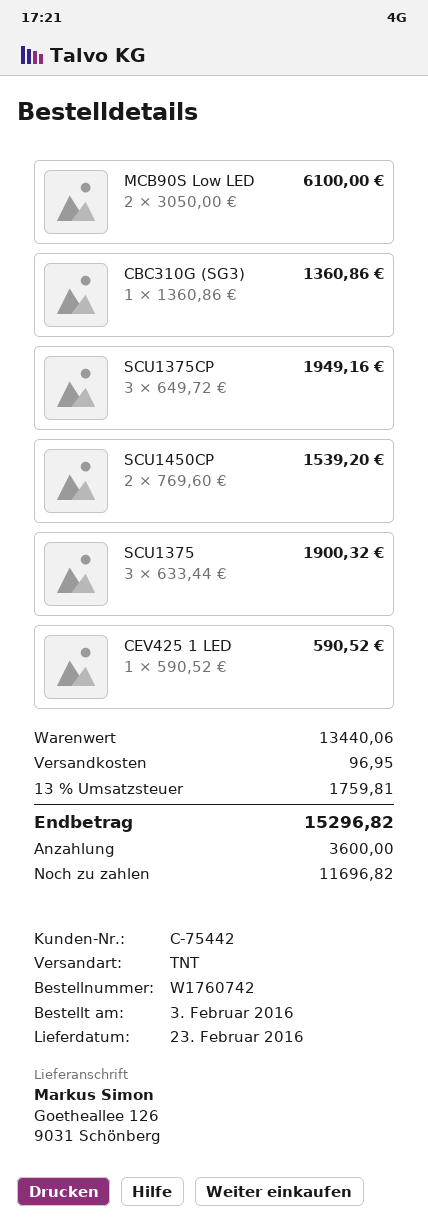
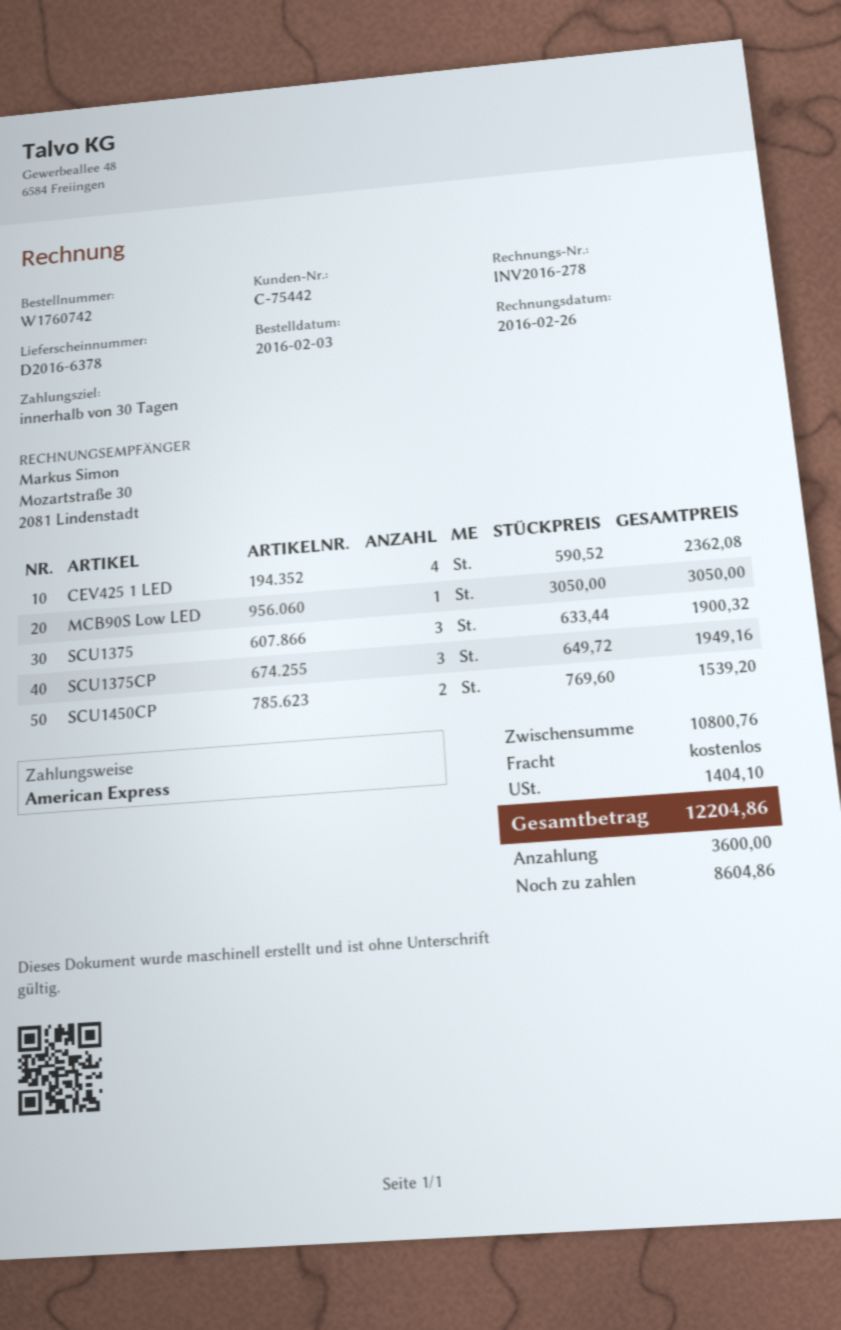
MCB90S Low LED: 2 x 3050.00 = 6100.00 -> 1 x 3050.00 = 3050.00
CBC310G (SG3): 1 x 1360.86 = 1360.86 -> none
CEV425 1 LED: 1 x 590.52 = 590.52 -> 4 x 590.52 = 2362.08
subtotal: 13440.06 -> 10800.76
shipping: 96.95 -> 0.00
tax: 1759.81 -> 1404.10
total: 15296.82 -> 12204.86
balance: 11696.82 -> 8604.86

